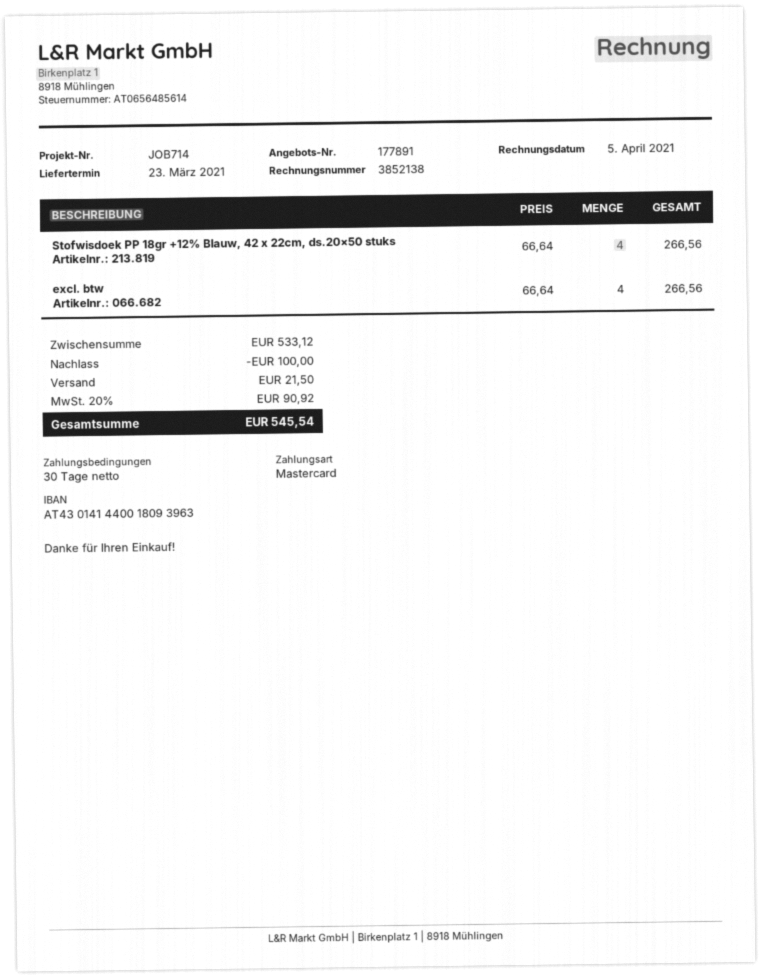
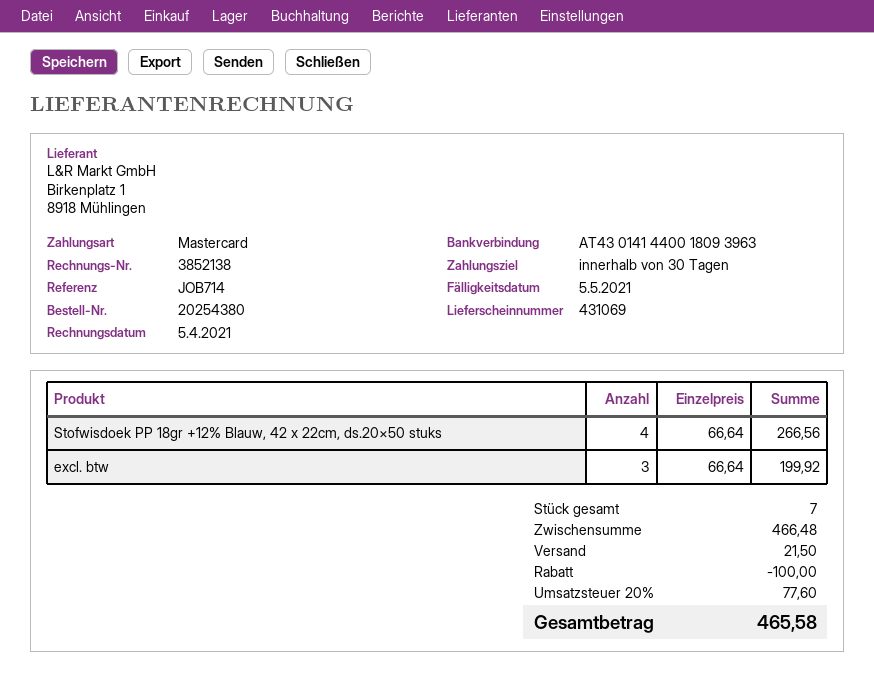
excl. btw: 4 x 66.64 = 266.56 -> 3 x 66.64 = 199.92
subtotal: 533.12 -> 466.48
tax: 20% = 90.92 -> 20% = 77.60
total: 545.54 -> 465.58

